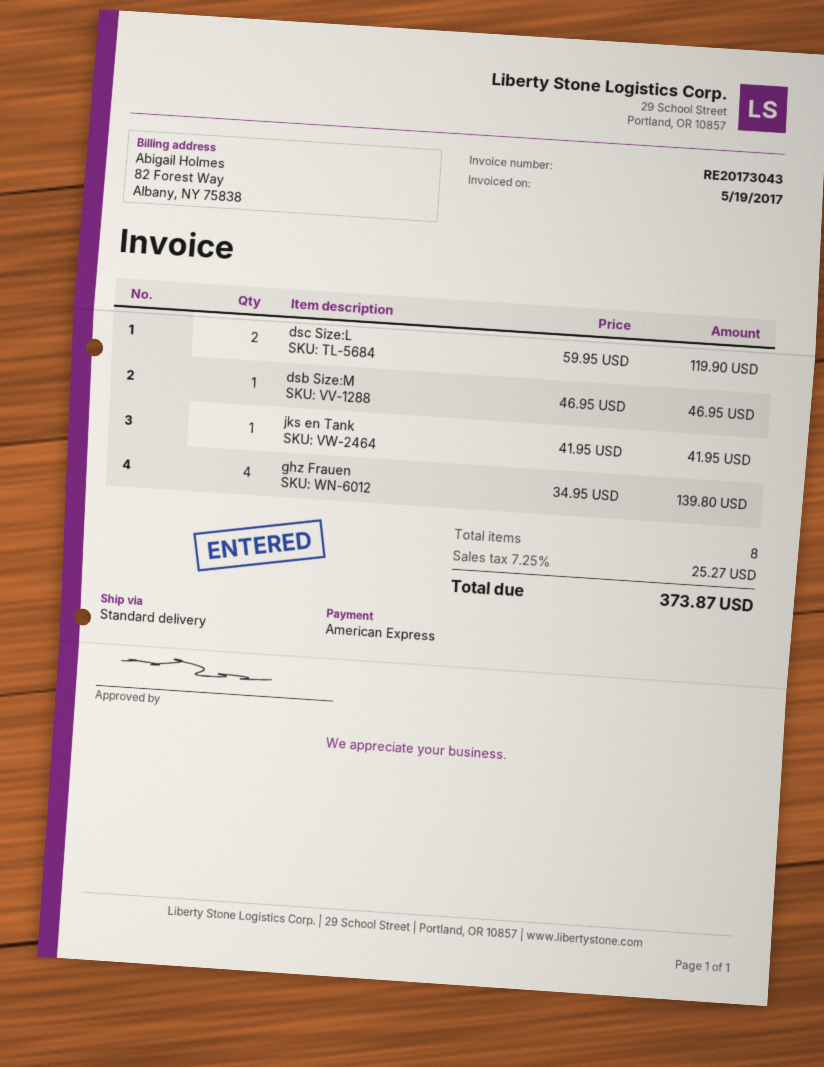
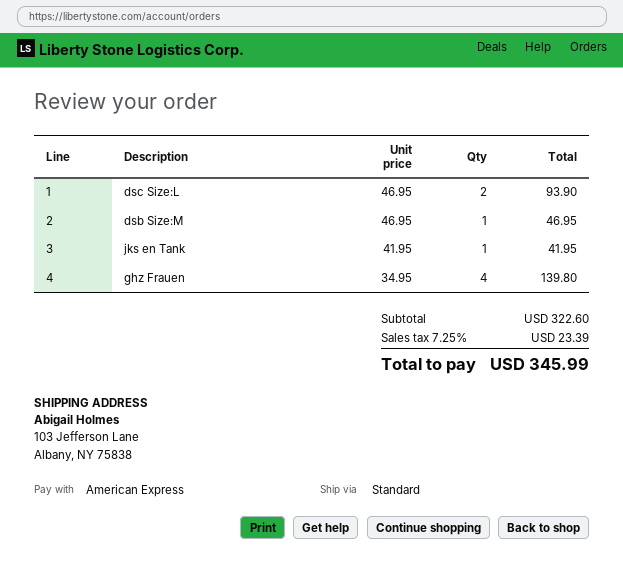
dsc Size:L: 2 x 59.95 = 119.90 -> 2 x 46.95 = 93.90
tax: 7.25% = 25.27 -> 7.25% = 23.39
total: 373.87 -> 345.99

